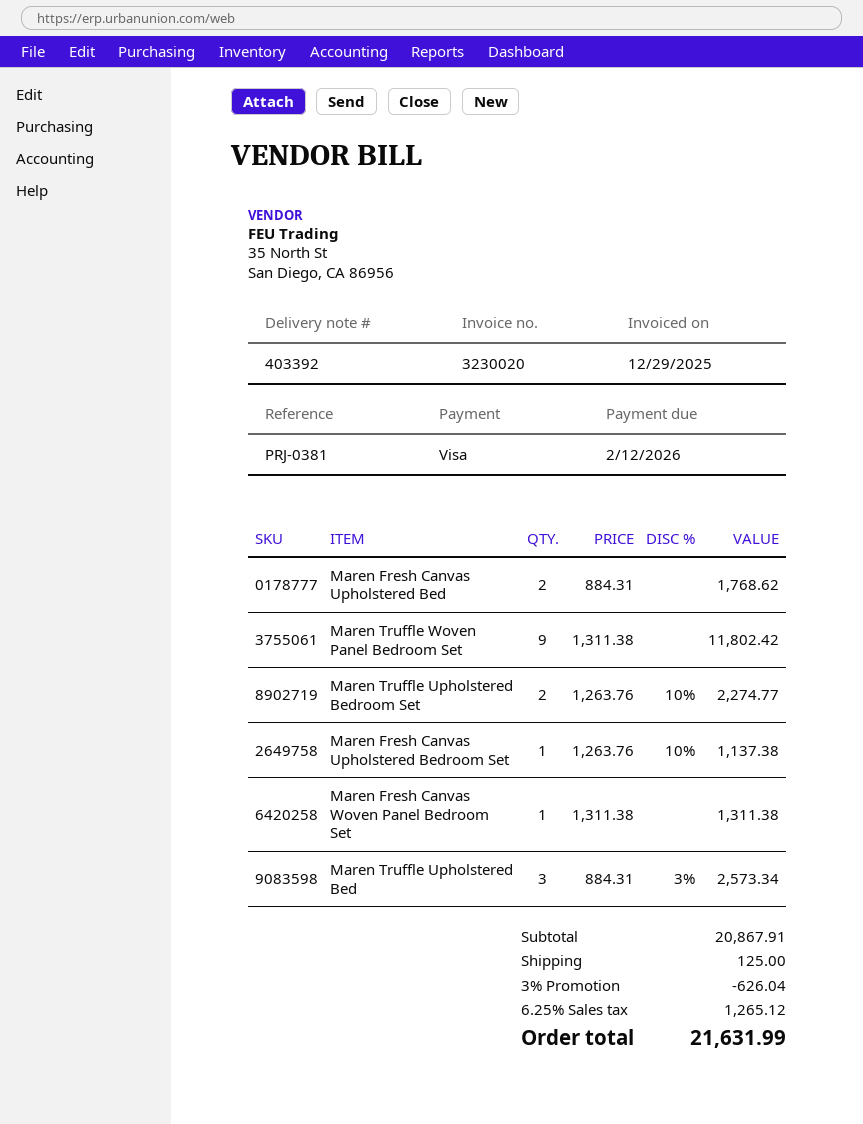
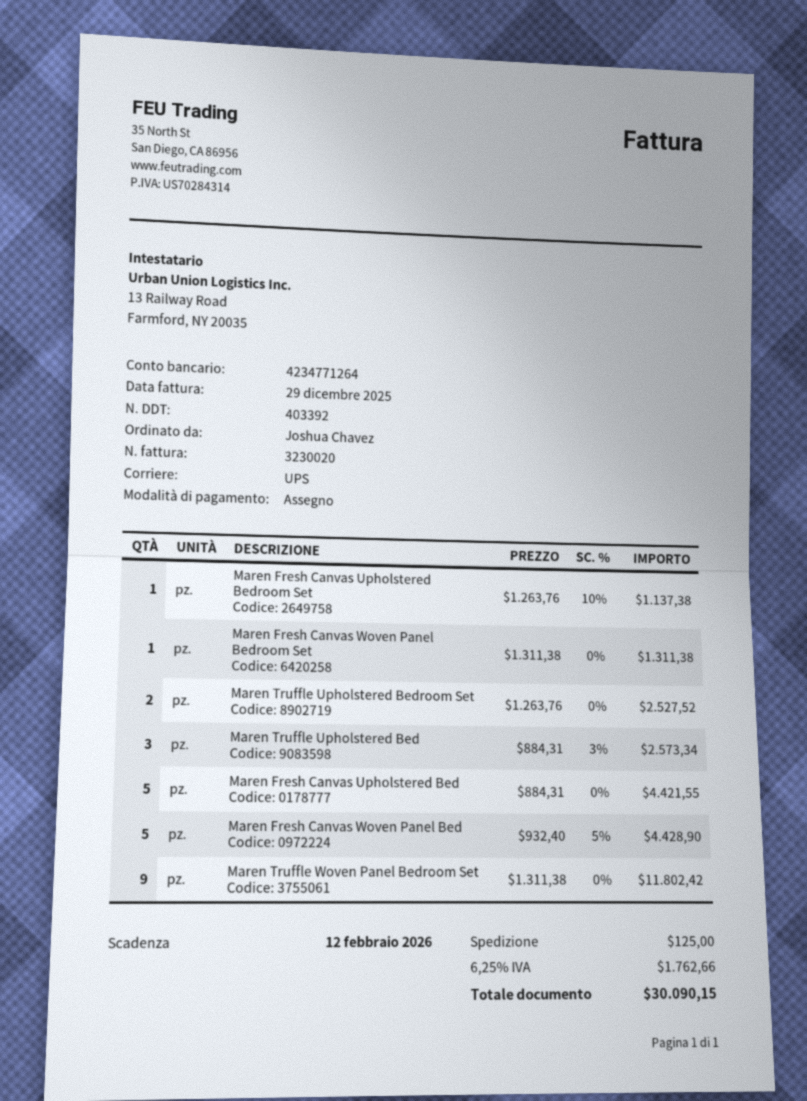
payment method: Visa -> cheque
Maren Fresh Canvas Upholstered Bed: 2 x 884.31 = 1768.62 -> 5 x 884.31 = 4421.55
Maren Truffle Upholstered Bedroom Set: 2 x 1263.76 - 10% = 2274.77 -> 2 x 1263.76 = 2527.52
Maren Fresh Canvas Woven Panel Bed: none -> 5 x 932.40 - 5% = 4428.90
discount: 3% = 626.04 -> none
tax: 6.25% = 1265.12 -> 6.25% = 1762.66
total: 21631.99 -> 30090.15

